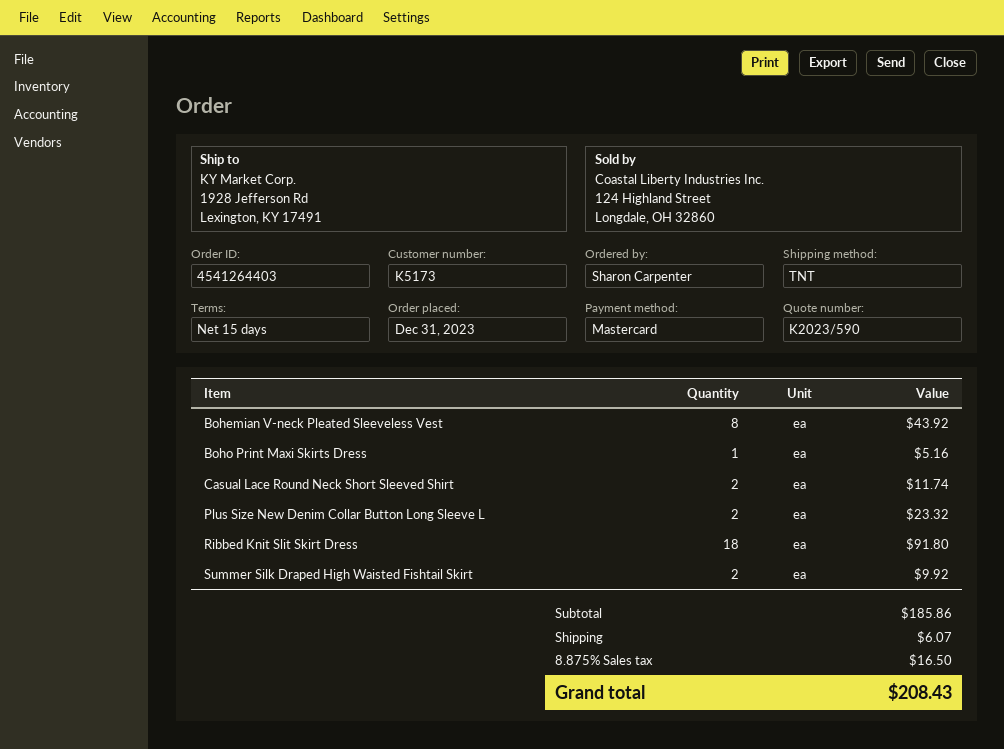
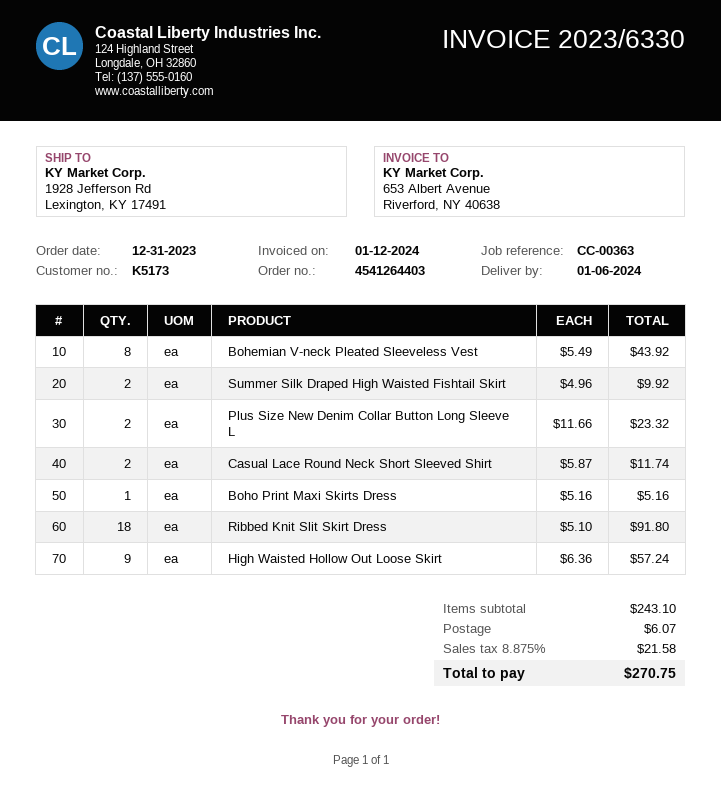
High Waisted Hollow Out Loose Skirt: none -> 9 for 57.24
subtotal: 185.86 -> 243.10
tax: 8.875% = 16.50 -> 8.875% = 21.58
total: 208.43 -> 270.75

